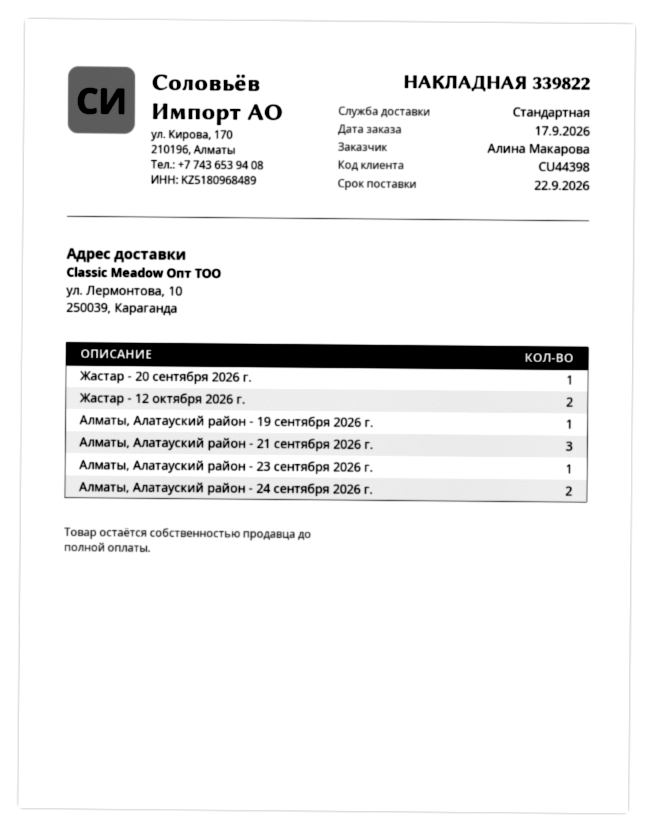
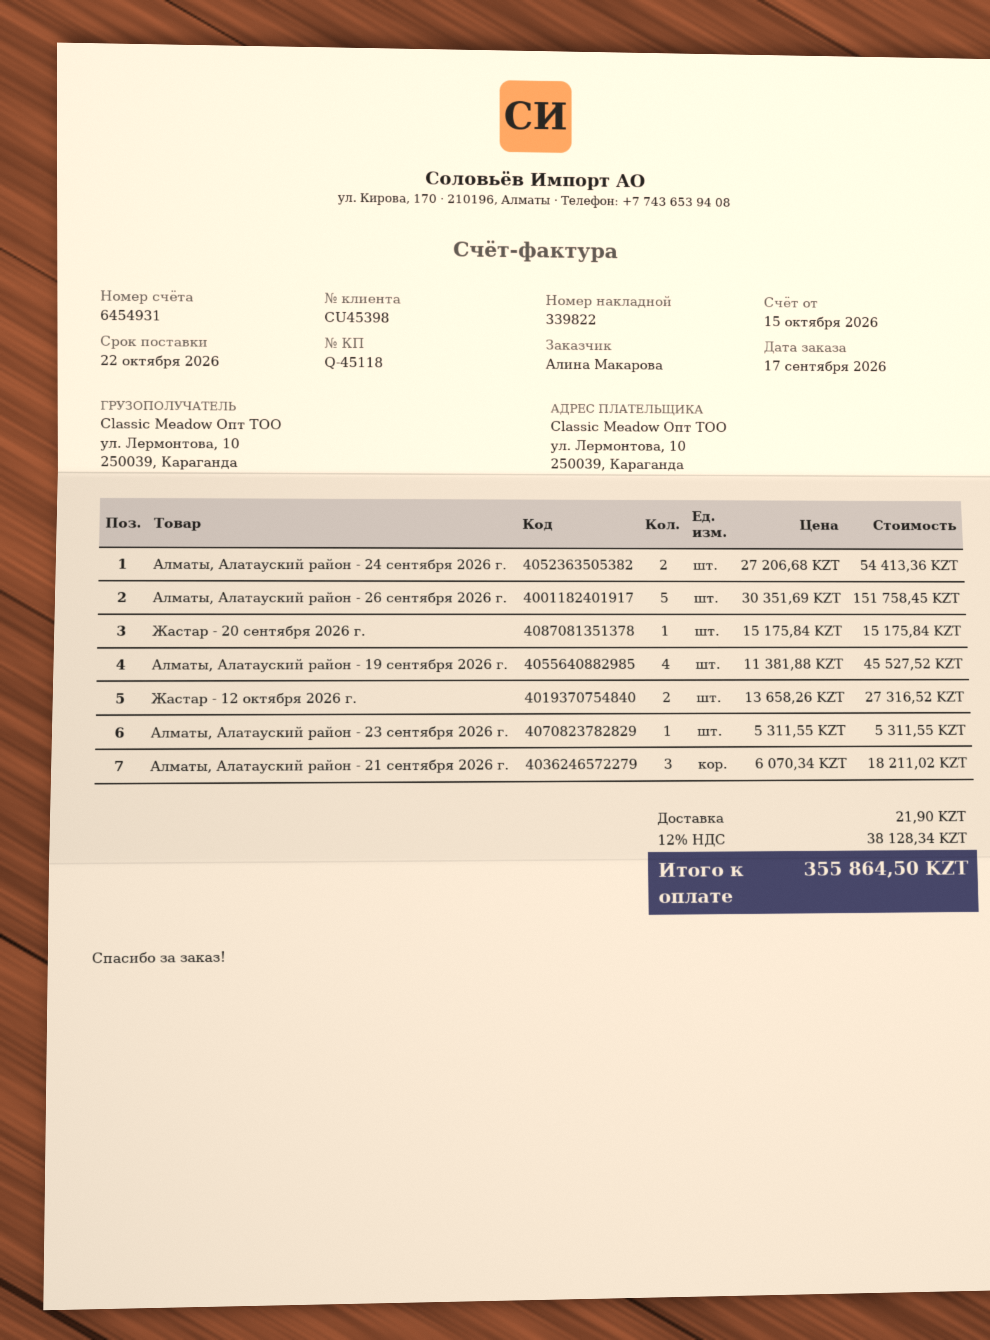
delivery date: 2026-09-22 -> 2026-10-22
customer number: CU44398 -> CU45398
Алматы, Алатауский район - 19 сентября 2026 г.: 1 -> 4
Алматы, Алатауский район - 26 сентября 2026 г.: none -> 5

